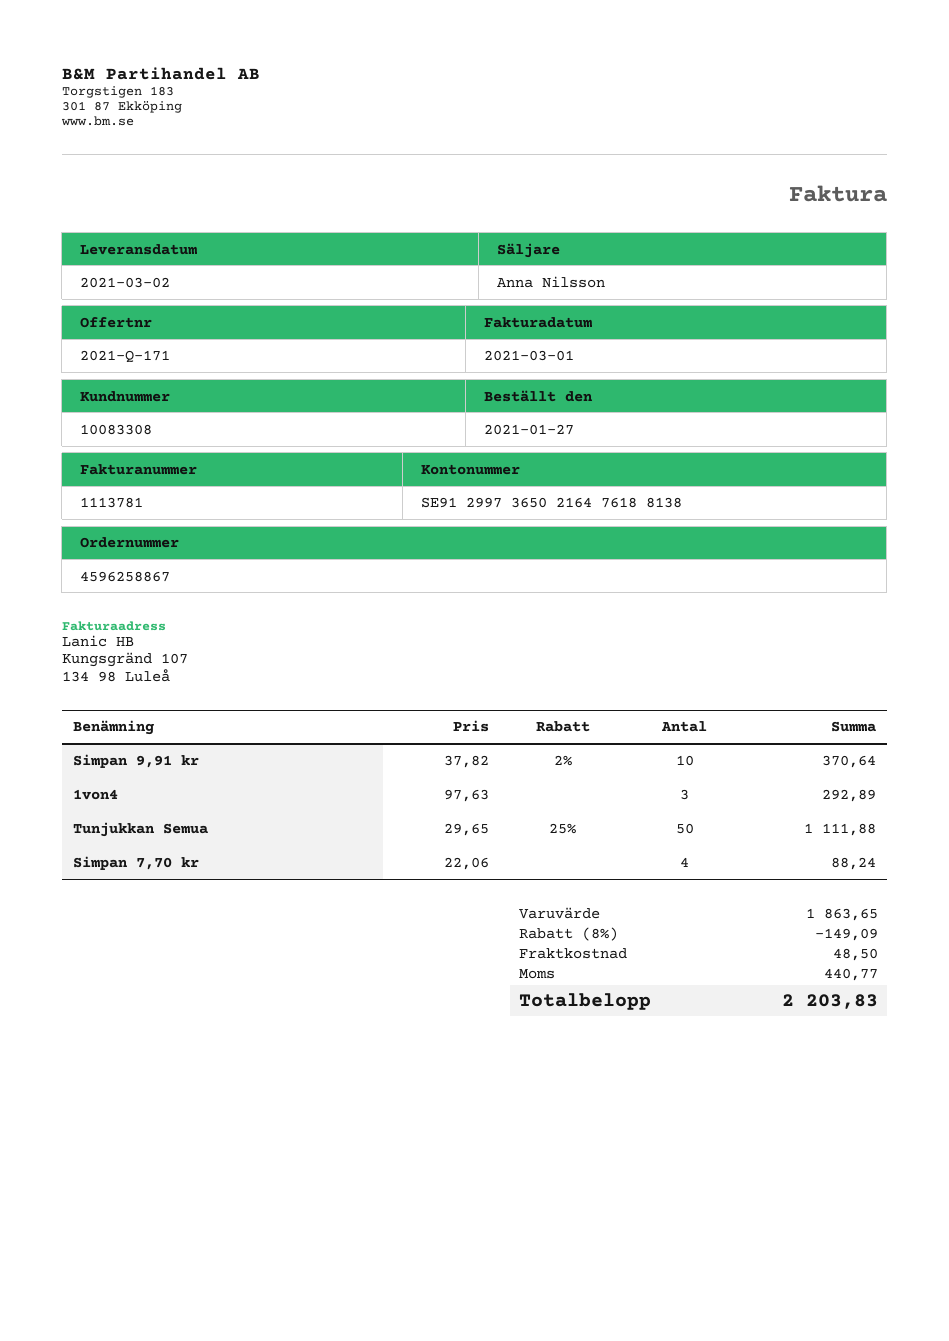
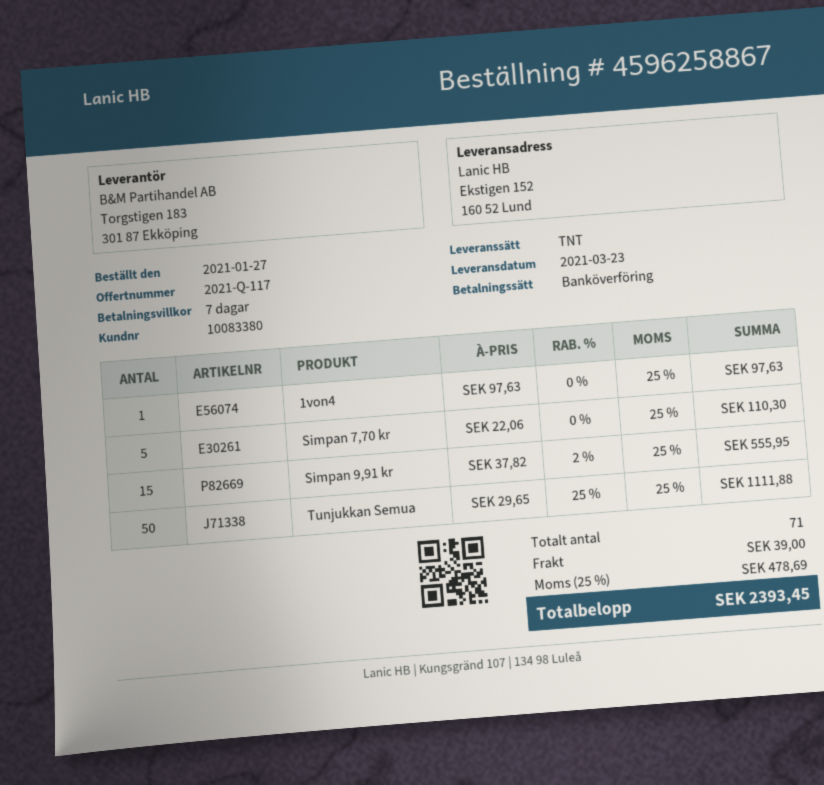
quote number: 2021-Q-171 -> 2021-Q-117
delivery date: 2021-03-02 -> 2021-03-23
customer number: 10083308 -> 10083380
Simpan 9,91 kr: 10 x 37.82 - 2% = 370.64 -> 15 x 37.82 - 2% = 555.95
1von4: 3 x 97.63 = 292.89 -> 1 x 97.63 = 97.63
Simpan 7,70 kr: 4 x 22.06 = 88.24 -> 5 x 22.06 = 110.30
discount: 8% = 149.09 -> none
shipping: 48.50 -> 39.00
tax: 440.77 -> 478.69
total: 2203.83 -> 2393.45

